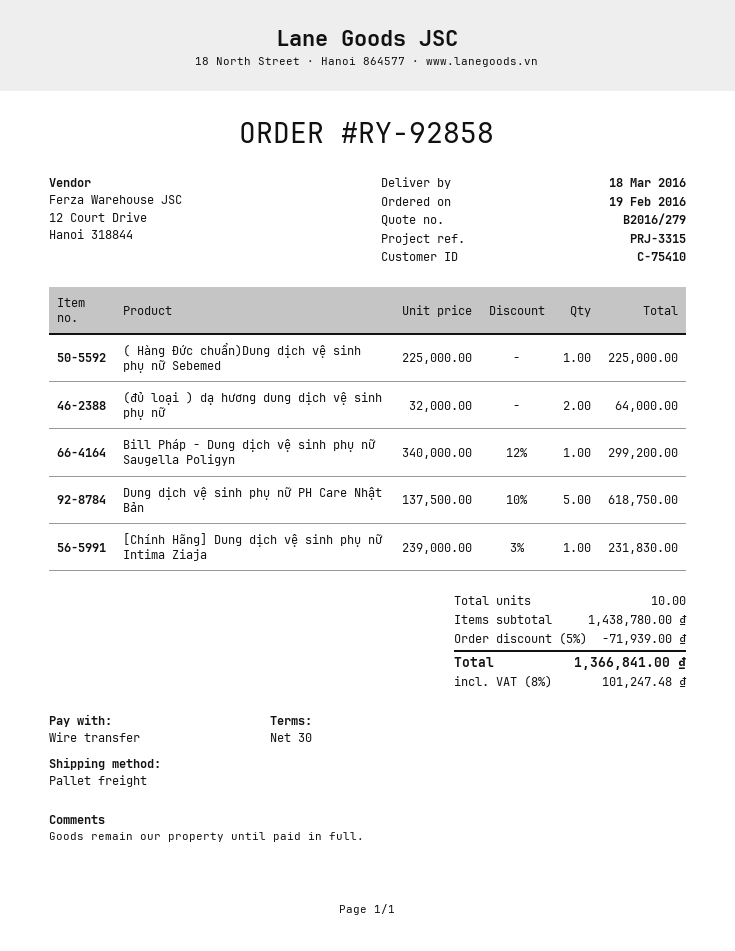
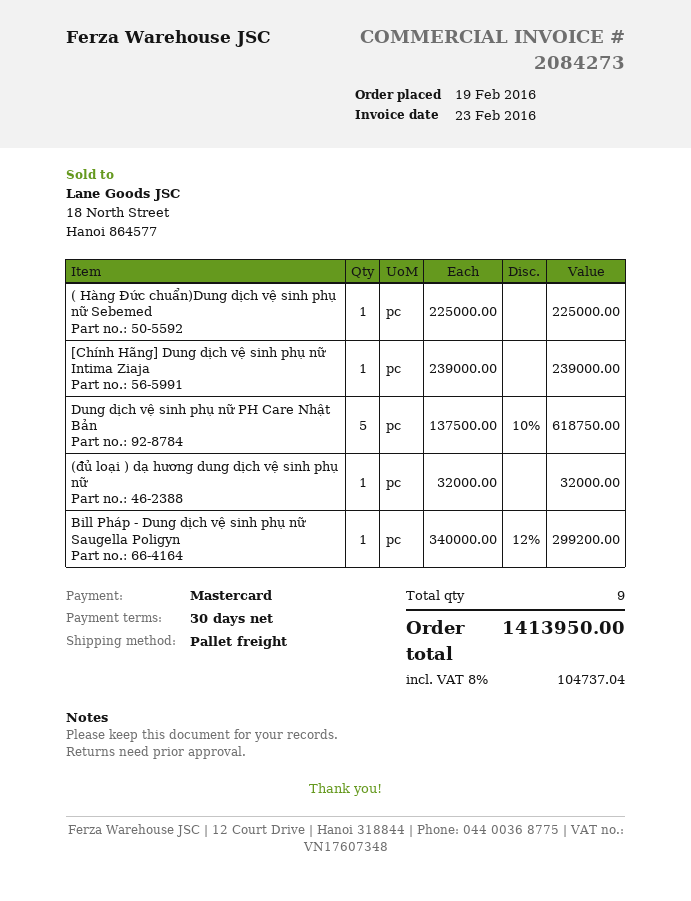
payment method: bank transfer -> Mastercard
(đủ loại ) dạ hương dung dịch vệ sinh phụ nữ: 2 x 32000.00 = 64000.00 -> 1 x 32000.00 = 32000.00
[Chính Hãng] Dung dịch vệ sinh phụ nữ Intima Ziaja: 1 x 239000.00 - 3% = 231830.00 -> 1 x 239000.00 = 239000.00
total quantity: 10 -> 9
discount: 5% = 71939.00 -> none
tax: 8% = 101247.48 -> 8% = 104737.04
total: 1366841.00 -> 1413950.00

